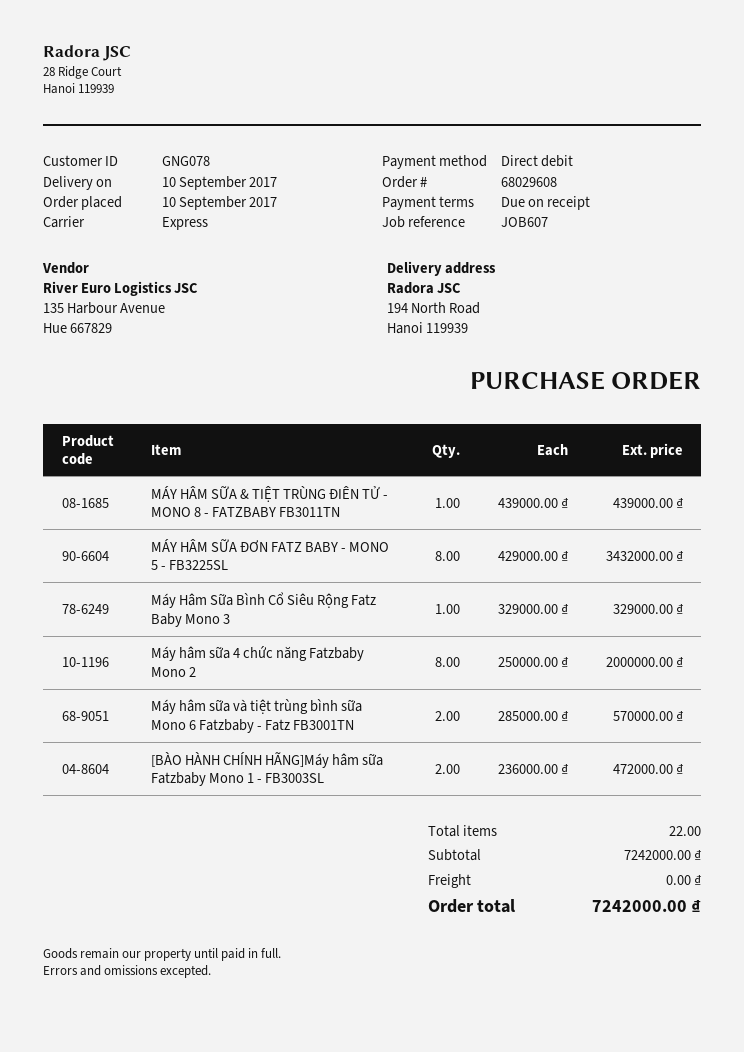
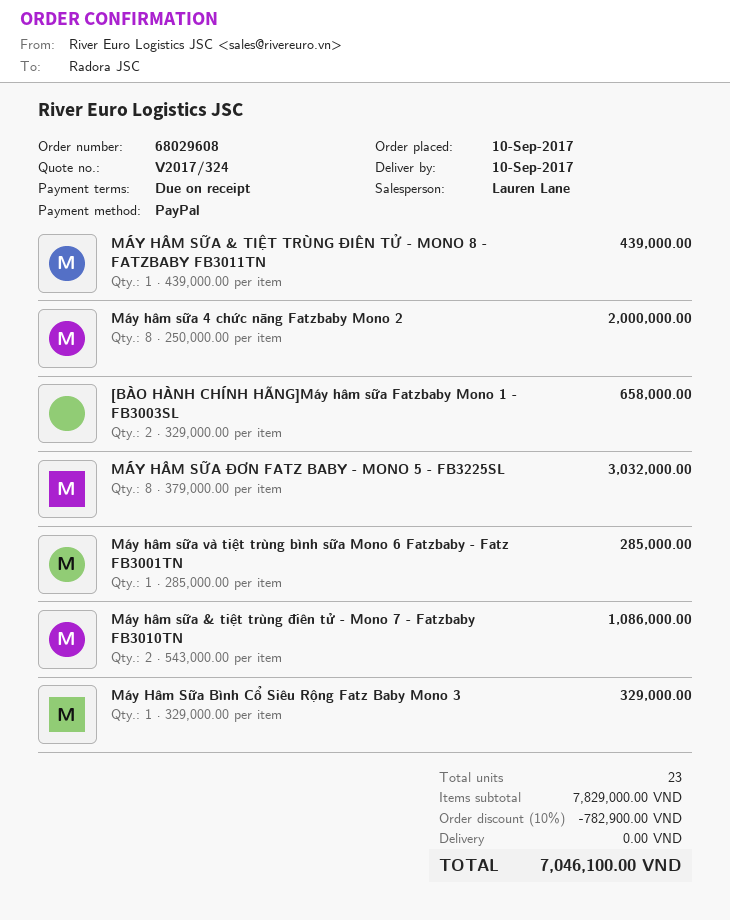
payment method: direct debit -> PayPal
MÁY HÂM SỮA ĐƠN FATZ BABY - MONO 5 - FB3225SL: 8 x 429000.00 = 3432000.00 -> 8 x 379000.00 = 3032000.00
Máy hâm sữa và tiệt trùng bình sữa Mono 6 Fatzbaby - Fatz FB3001TN: 2 x 285000.00 = 570000.00 -> 1 x 285000.00 = 285000.00
[BÀO HÀNH CHÍNH HÃNG]Máy hâm sữa Fatzbaby Mono 1 - FB3003SL: 2 x 236000.00 = 472000.00 -> 2 x 329000.00 = 658000.00
Máy hâm sữa & tiệt trùng điên tử - Mono 7 - Fatzbaby FB3010TN: none -> 2 x 543000.00 = 1086000.00
total quantity: 22 -> 23
subtotal: 7242000.00 -> 7829000.00
discount: none -> 10% = 782900.00
total: 7242000.00 -> 7046100.00

